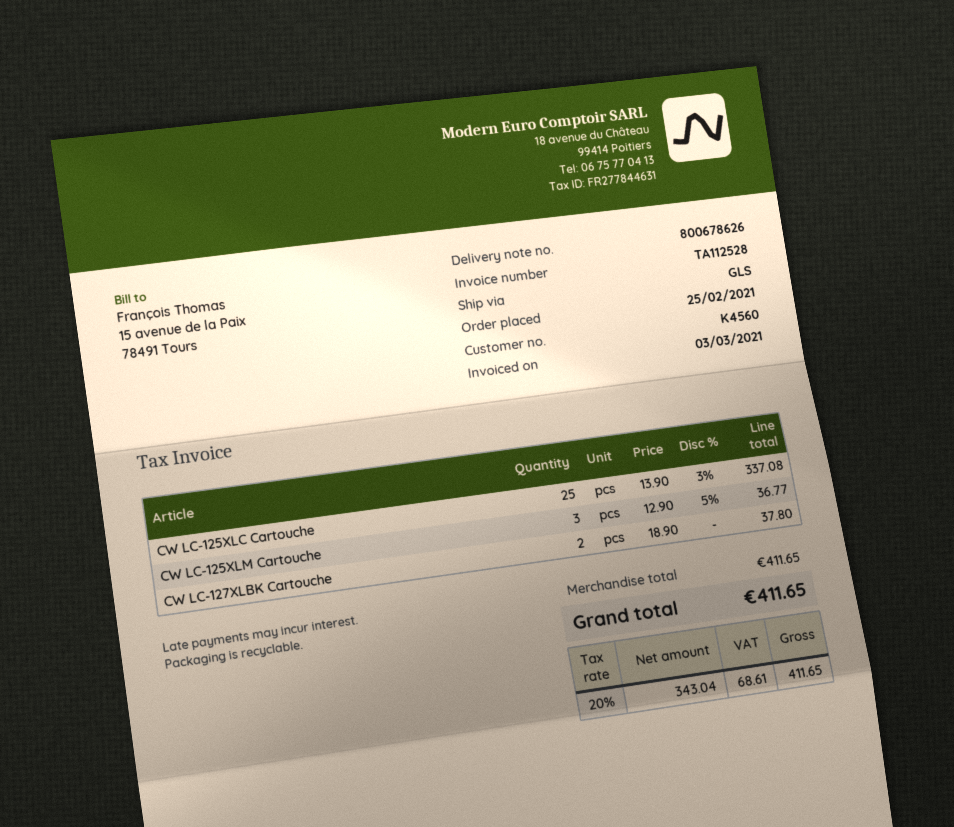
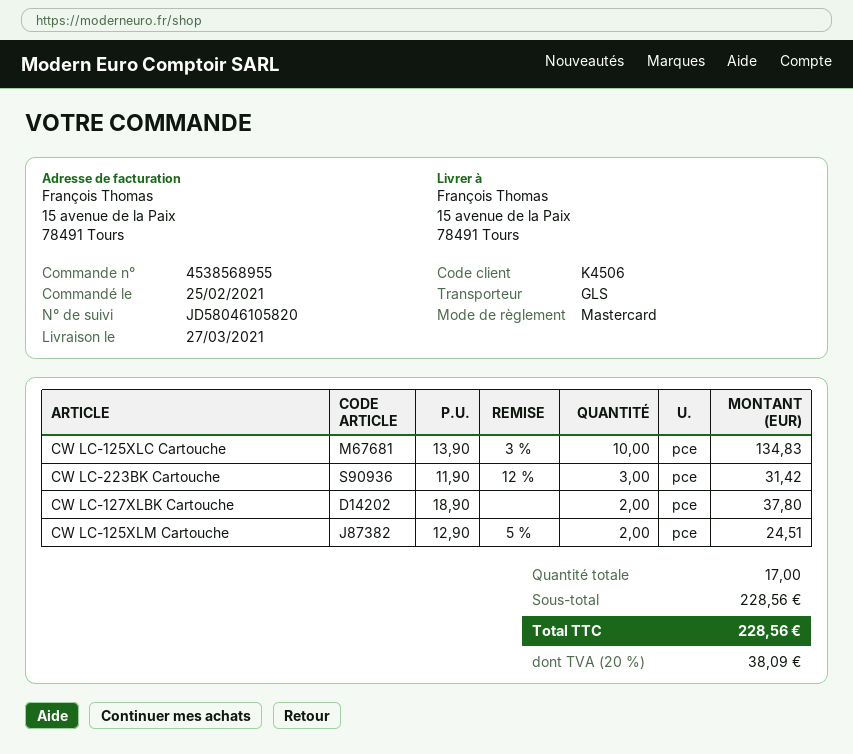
customer number: K4560 -> K4506
CW LC-125XLC Cartouche: 25 x 13.90 - 3% = 337.08 -> 10 x 13.90 - 3% = 134.83
CW LC-125XLM Cartouche: 3 x 12.90 - 5% = 36.77 -> 2 x 12.90 - 5% = 24.51
CW LC-223BK Cartouche: none -> 3 x 11.90 - 12% = 31.42
subtotal: 411.65 -> 228.56
tax: 20% = 68.61 -> 20% = 38.09
total: 411.65 -> 228.56

